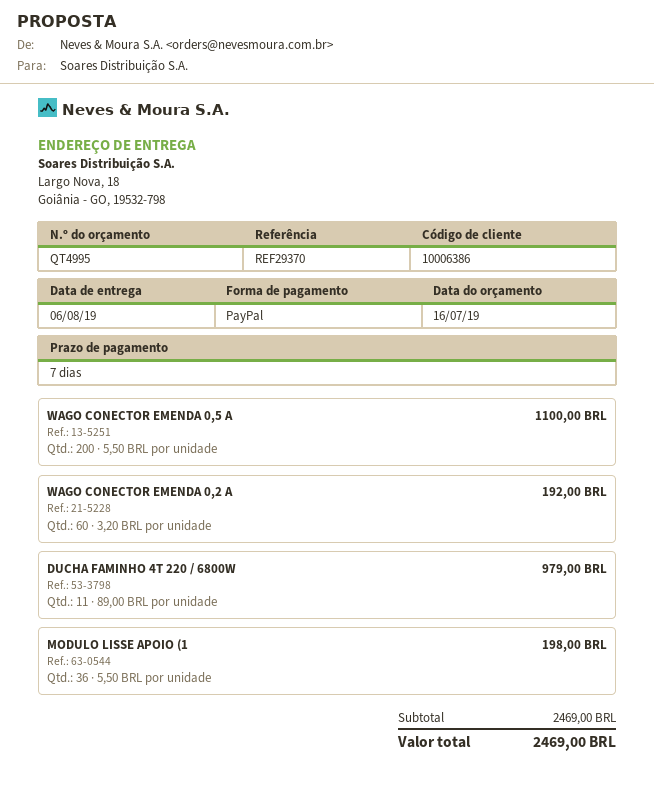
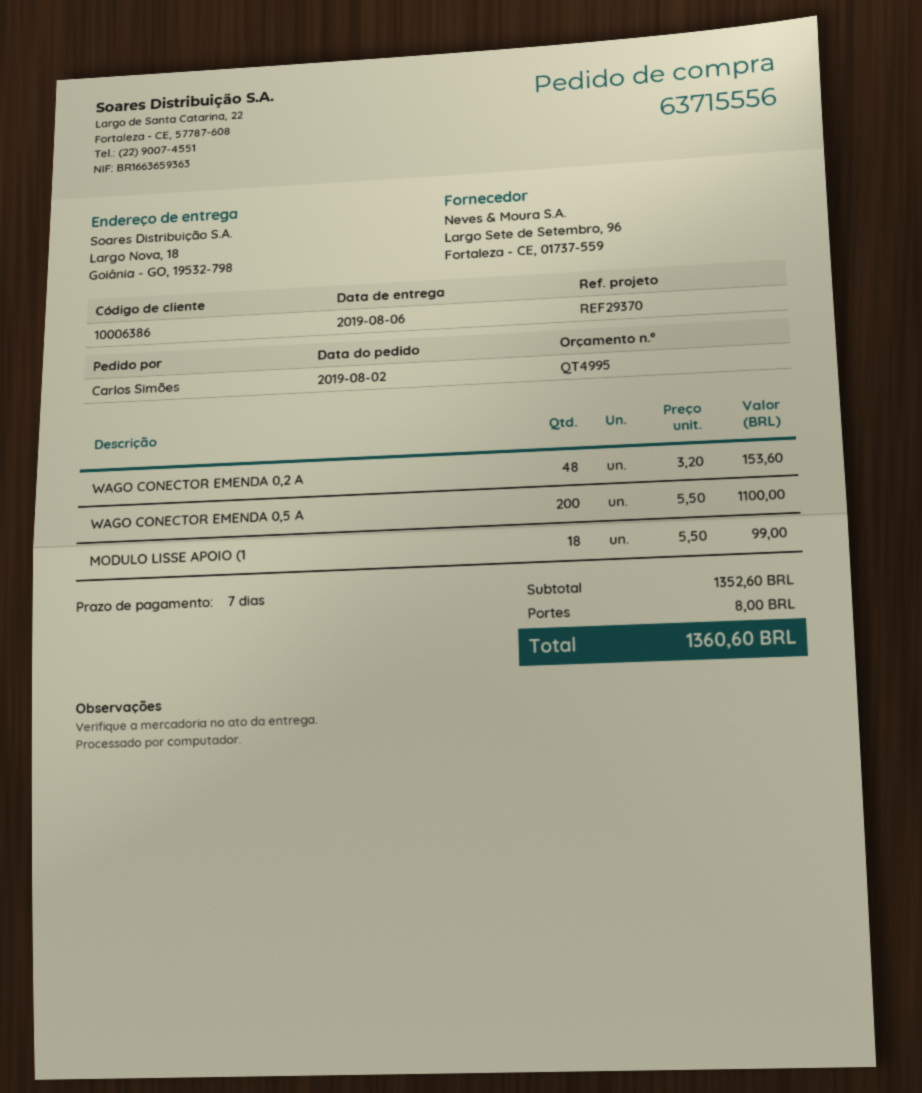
WAGO CONECTOR EMENDA 0,2 A: 60 x 3.20 = 192.00 -> 48 x 3.20 = 153.60
DUCHA FAMINHO 4T 220 / 6800W: 11 x 89.00 = 979.00 -> none
MODULO LISSE APOIO (1: 36 x 5.50 = 198.00 -> 18 x 5.50 = 99.00
subtotal: 2469.00 -> 1352.60
shipping: none -> 8.00
total: 2469.00 -> 1360.60

